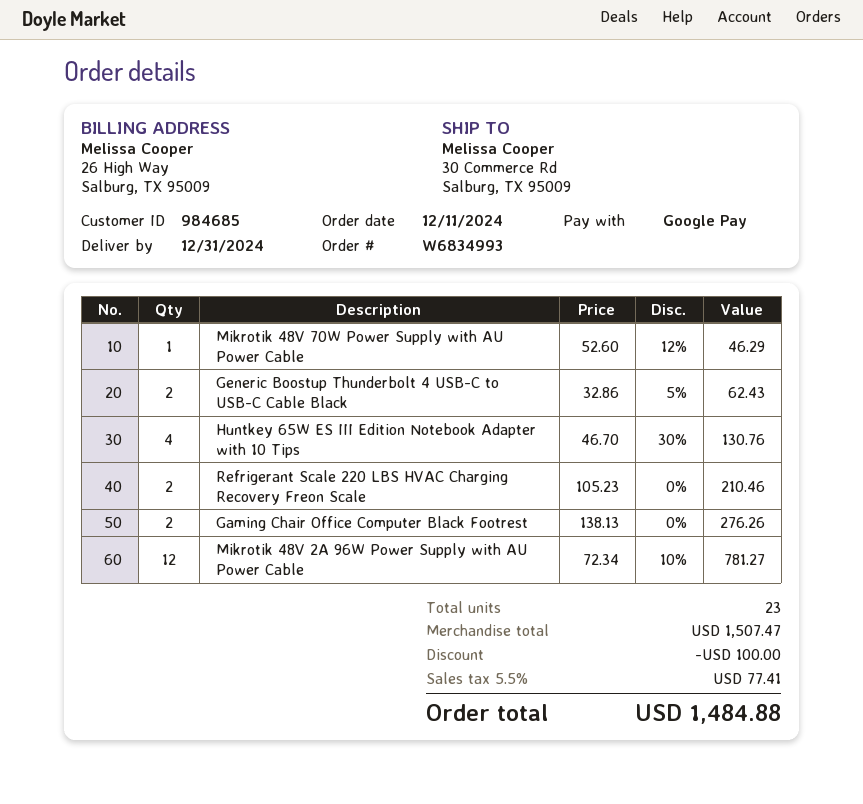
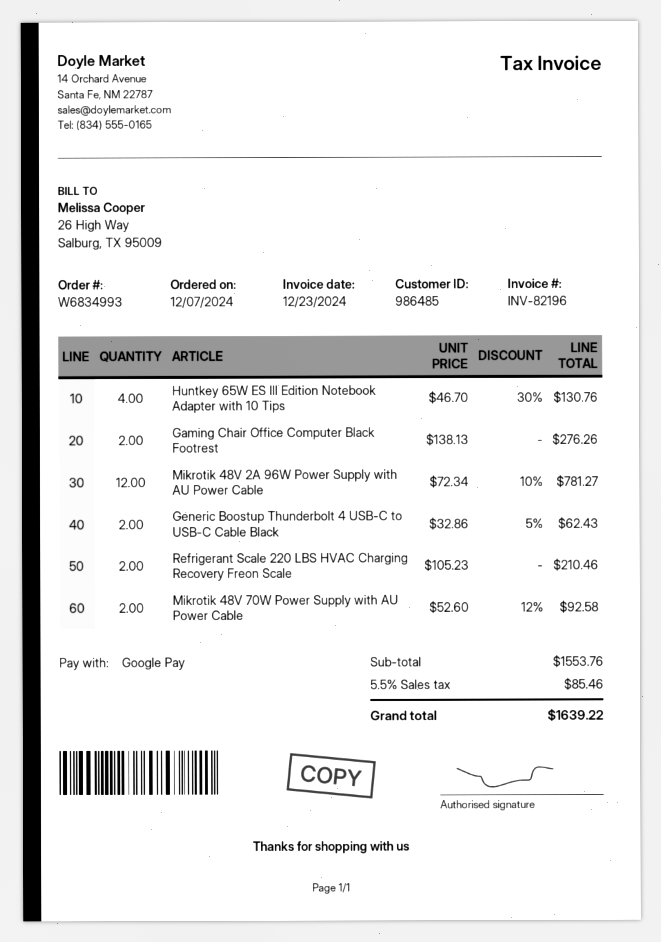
order date: 2024-12-11 -> 2024-12-07
customer number: 984685 -> 986485
Mikrotik 48V 70W Power Supply with AU Power Cable: 1 x 52.60 - 12% = 46.29 -> 2 x 52.60 - 12% = 92.58
subtotal: 1507.47 -> 1553.76
discount: 100.00 -> none
tax: 5.5% = 77.41 -> 5.5% = 85.46
total: 1484.88 -> 1639.22

